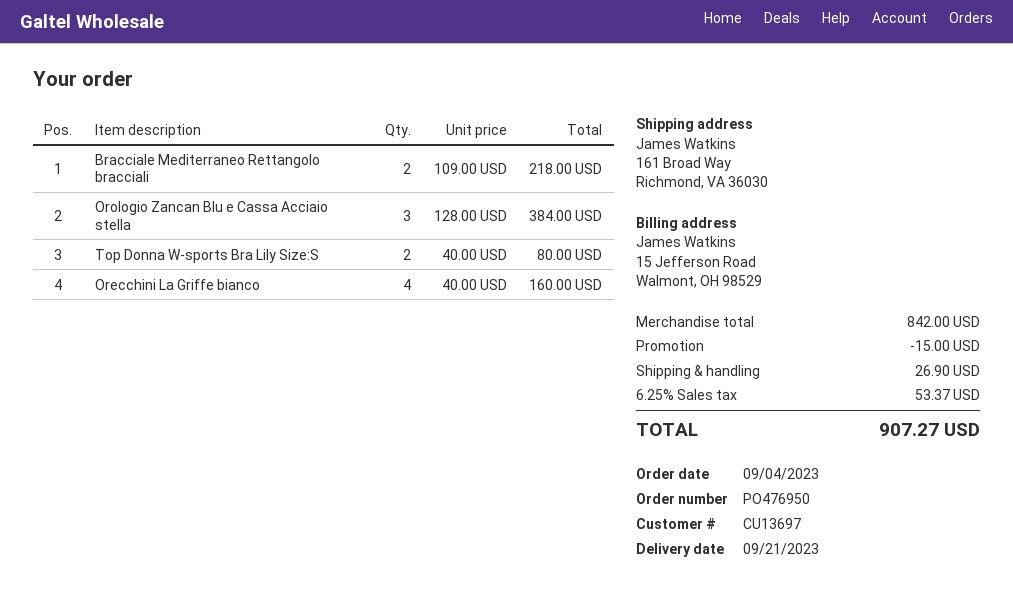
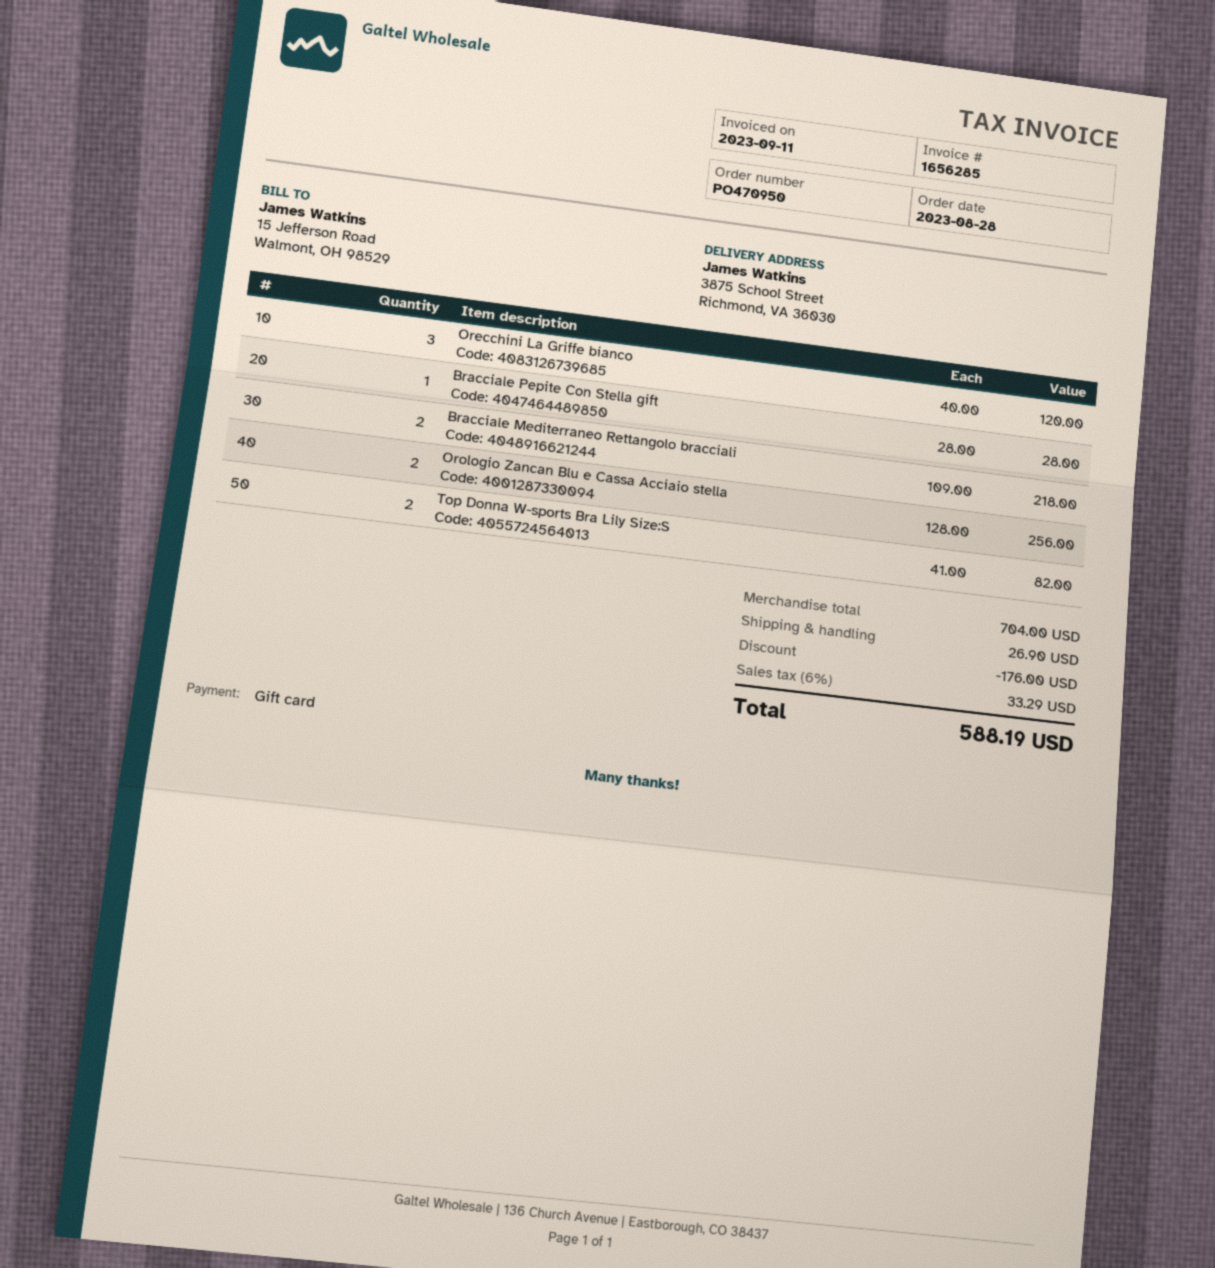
order number: PO476950 -> PO470950
order date: 2023-09-04 -> 2023-08-28
ship to: 161 Broad Way, Richmond, VA 36030 -> 3875 School Street, Richmond, VA 36030
Orologio Zancan Blu e Cassa Acciaio stella: 3 x 128.00 = 384.00 -> 2 x 128.00 = 256.00
Top Donna W-sports Bra Lily Size:S: 2 x 40.00 = 80.00 -> 2 x 41.00 = 82.00
Orecchini La Griffe bianco: 4 x 40.00 = 160.00 -> 3 x 40.00 = 120.00
Bracciale Pepite Con Stella gift: none -> 1 x 28.00 = 28.00
subtotal: 842.00 -> 704.00
discount: 15.00 -> 176.00
tax: 6.25% = 53.37 -> 6% = 33.29
total: 907.27 -> 588.19

